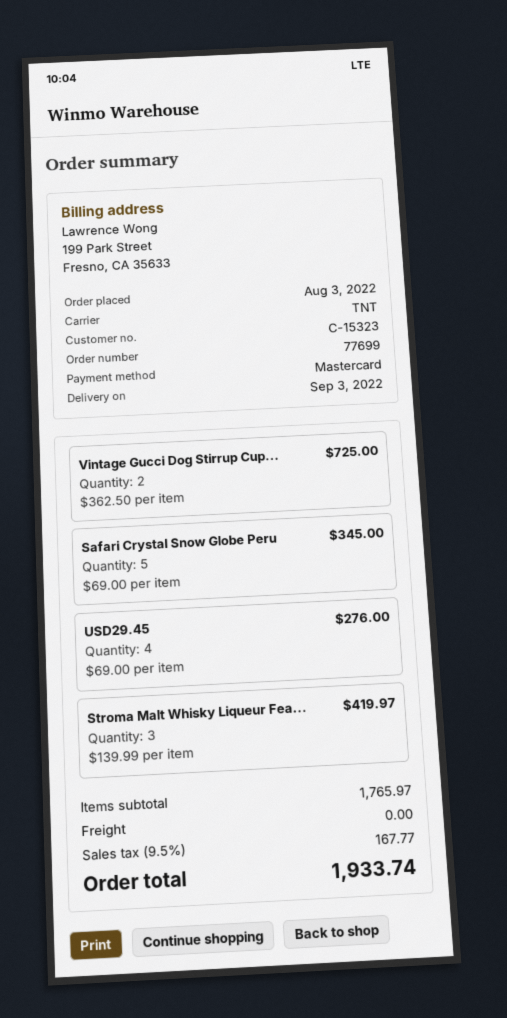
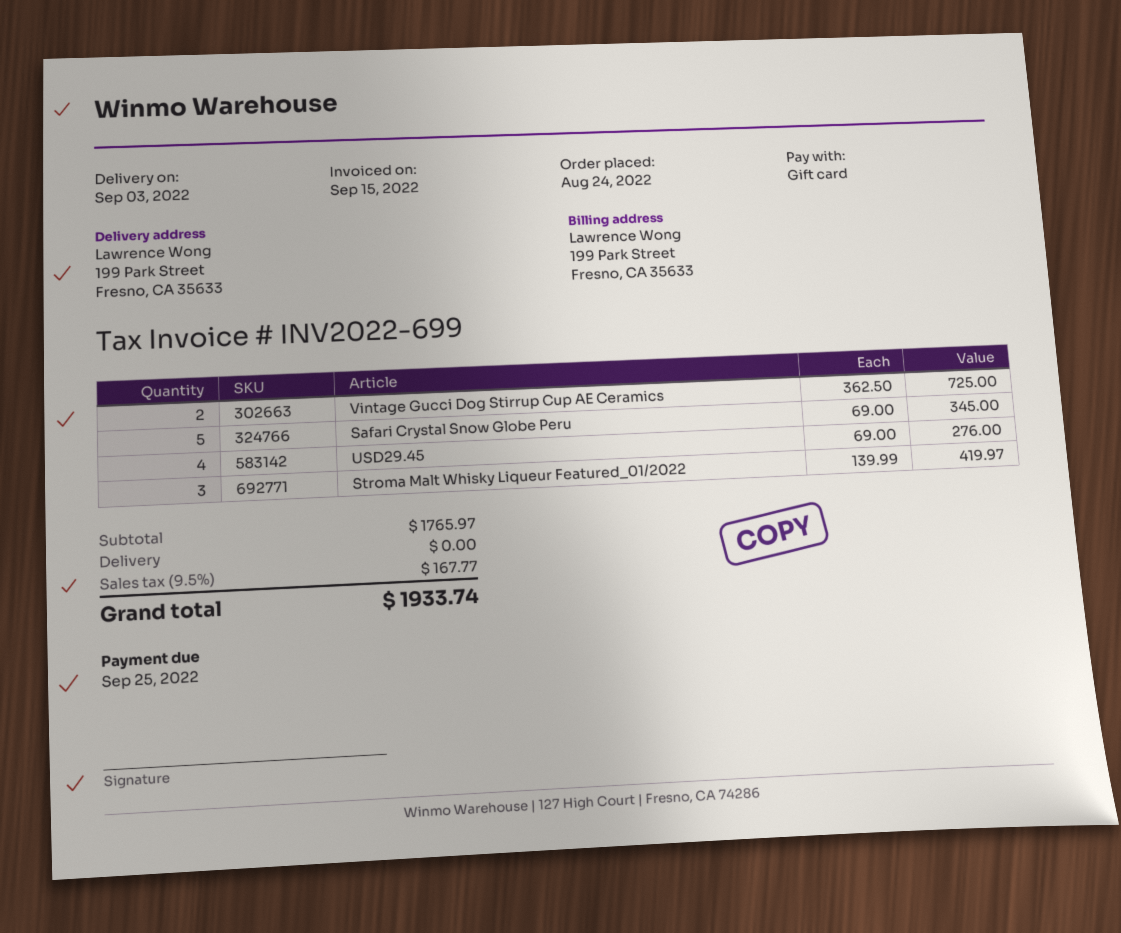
order date: 2022-08-03 -> 2022-08-24
payment method: Mastercard -> gift card

